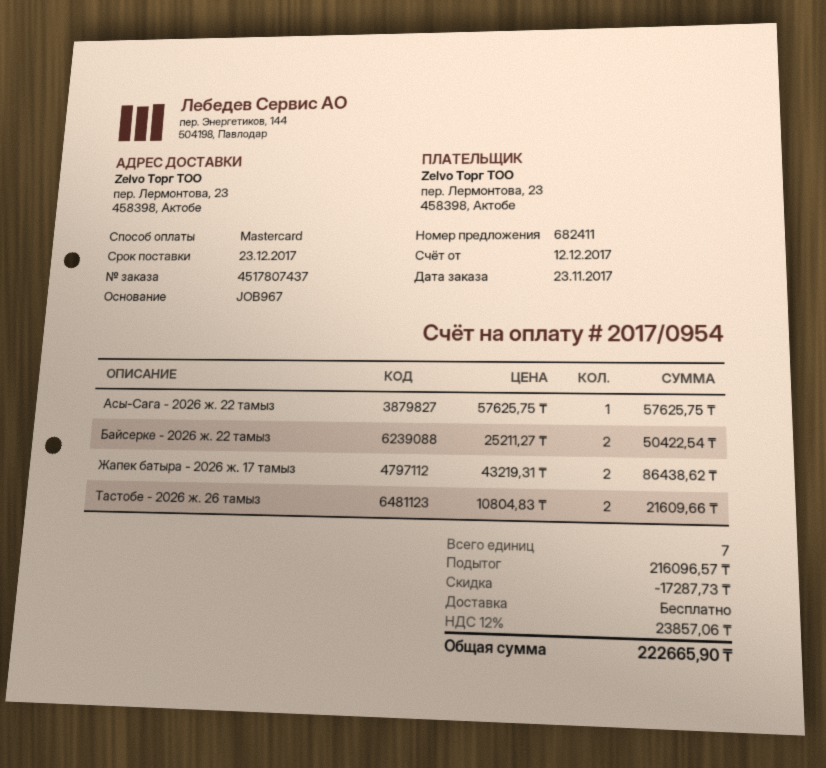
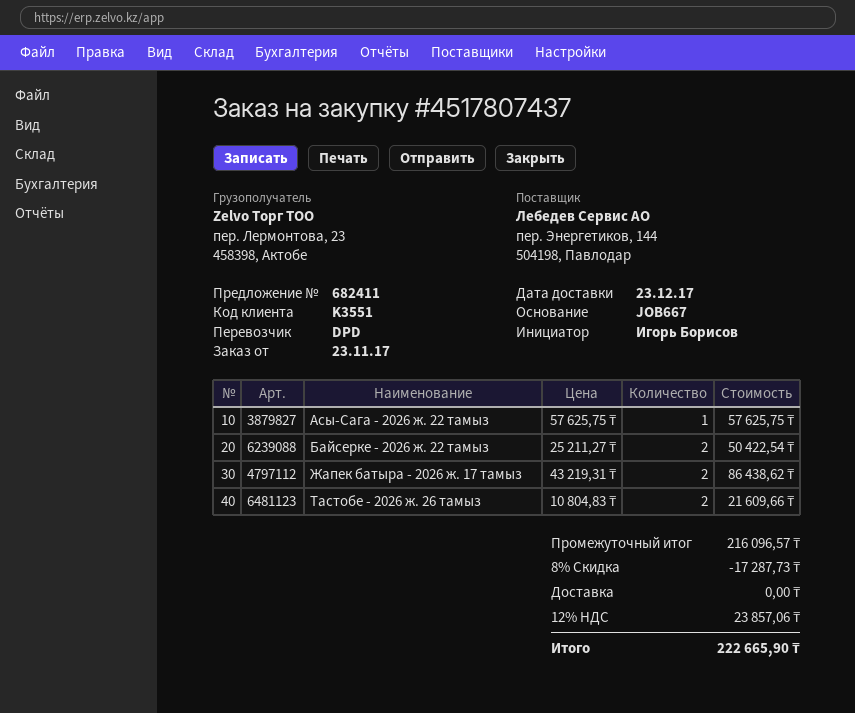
reference: JOB967 -> JOB667

